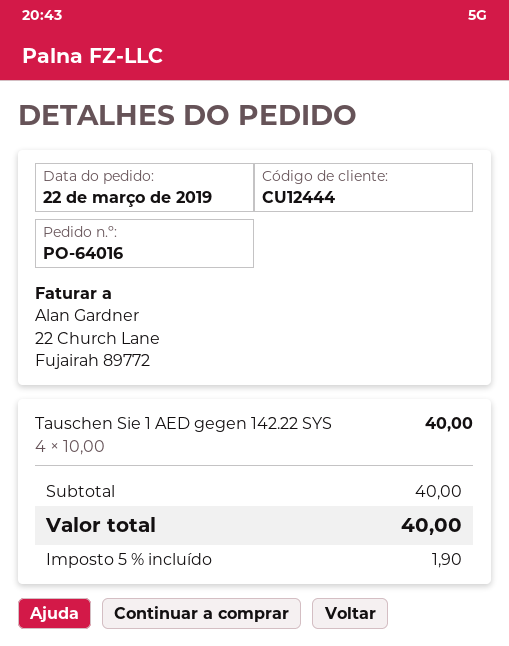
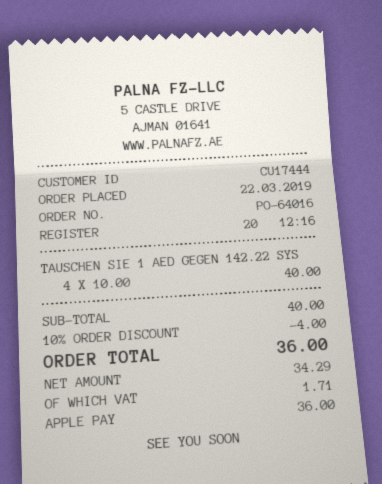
customer number: CU12444 -> CU17444
discount: none -> 10% = 4.00
tax: 1.90 -> 1.71
total: 40.00 -> 36.00

